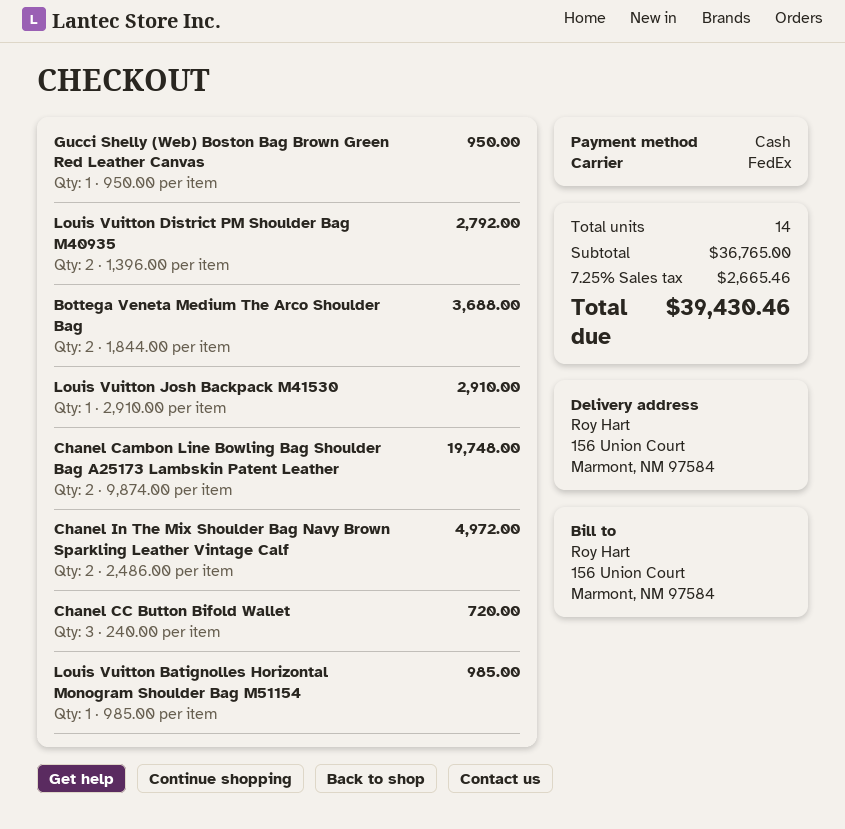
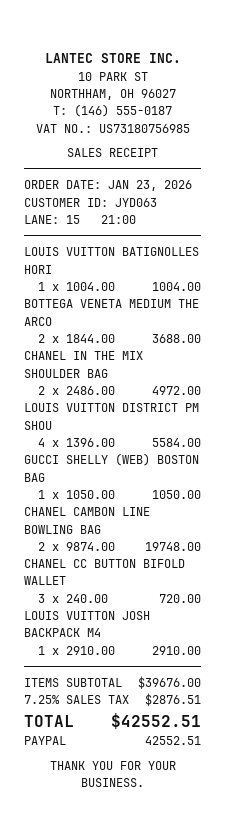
payment method: cash -> PayPal
Gucci Shelly (Web) Boston Bag Brown Green Red Leather Canvas: 1 x 950.00 = 950.00 -> 1 x 1050.00 = 1050.00
Louis Vuitton District PM Shoulder Bag M40935: 2 x 1396.00 = 2792.00 -> 4 x 1396.00 = 5584.00
Louis Vuitton Batignolles Horizontal Monogram Shoulder Bag M51154: 1 x 985.00 = 985.00 -> 1 x 1004.00 = 1004.00
subtotal: 36765.00 -> 39676.00
tax: 7.25% = 2665.46 -> 7.25% = 2876.51
total: 39430.46 -> 42552.51

